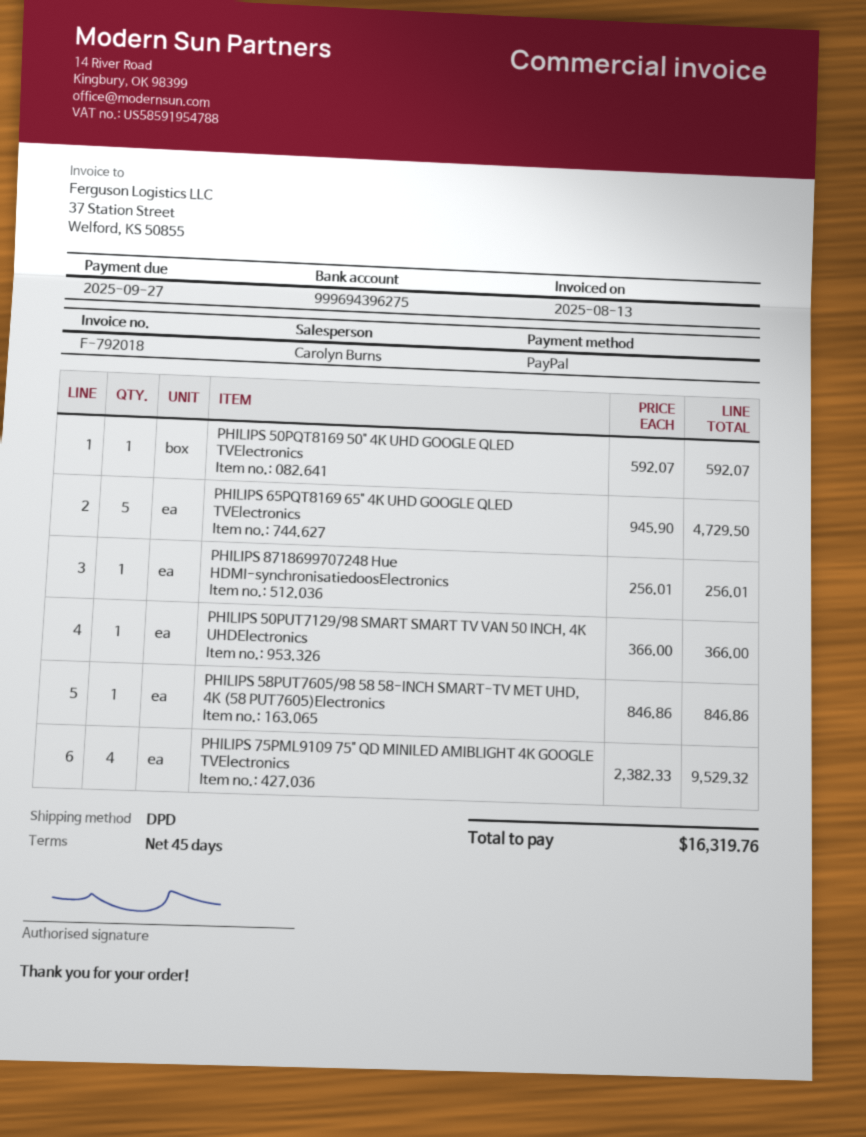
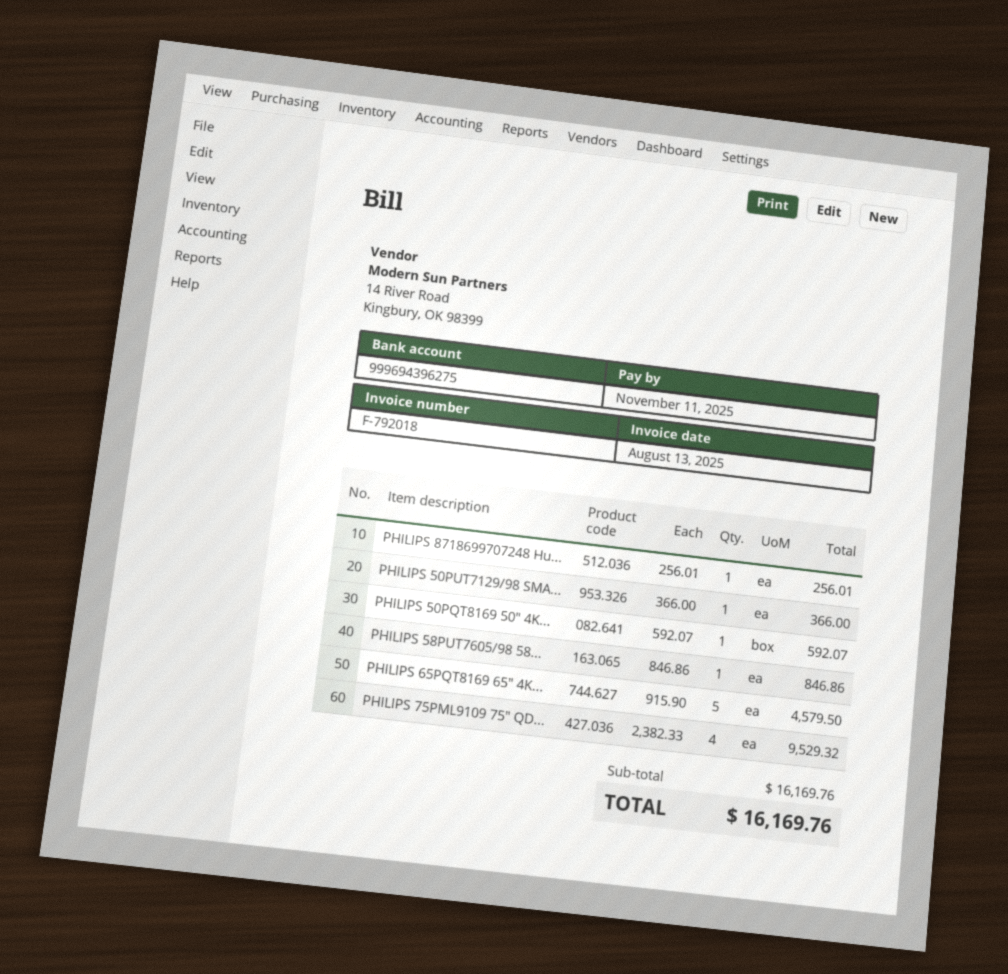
due date: 2025-09-27 -> 2025-11-11
PHILIPS 65PQT8169 65" 4K UHD GOOGLE QLED TVElectronics: 5 x 945.90 = 4729.50 -> 5 x 915.90 = 4579.50
total: 16319.76 -> 16169.76

